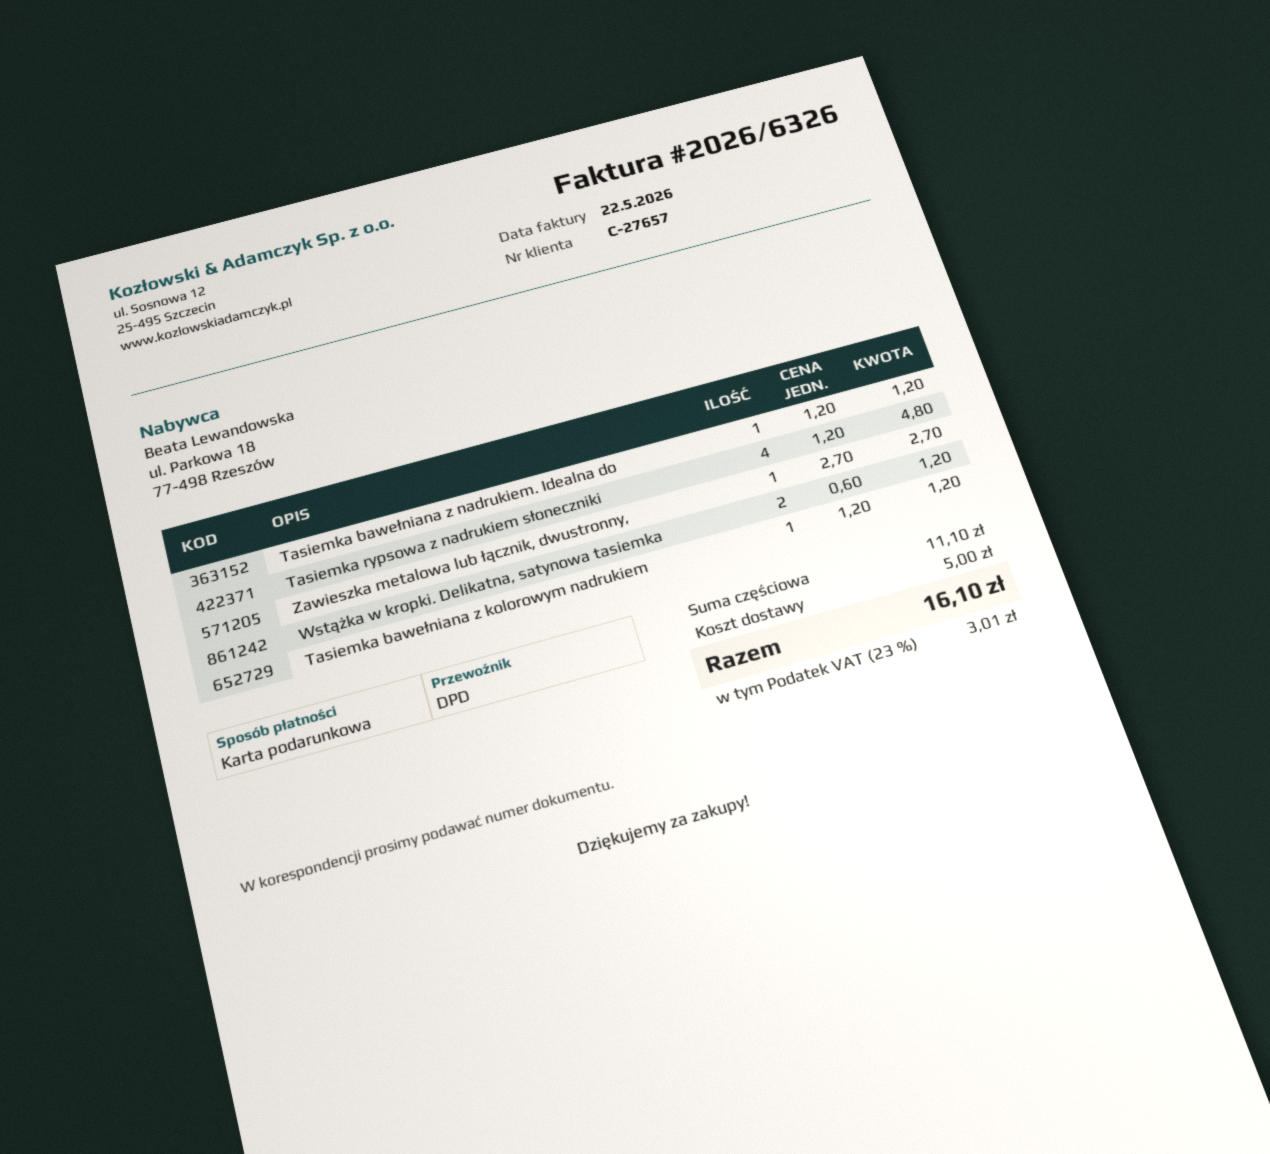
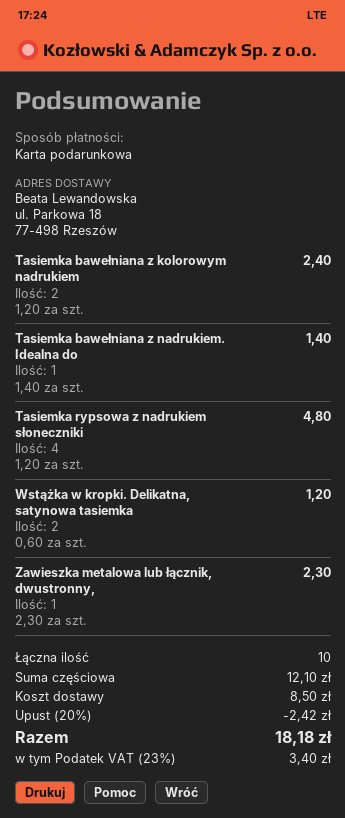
Tasiemka bawełniana z nadrukiem. Idealna do: 1 x 1.20 = 1.20 -> 1 x 1.40 = 1.40
Zawieszka metalowa lub łącznik, dwustronny,: 1 x 2.70 = 2.70 -> 1 x 2.30 = 2.30
Tasiemka bawełniana z kolorowym nadrukiem: 1 x 1.20 = 1.20 -> 2 x 1.20 = 2.40
subtotal: 11.10 -> 12.10
discount: none -> 20% = 2.42
shipping: 5.00 -> 8.50
tax: 23% = 3.01 -> 23% = 3.40
total: 16.10 -> 18.18

